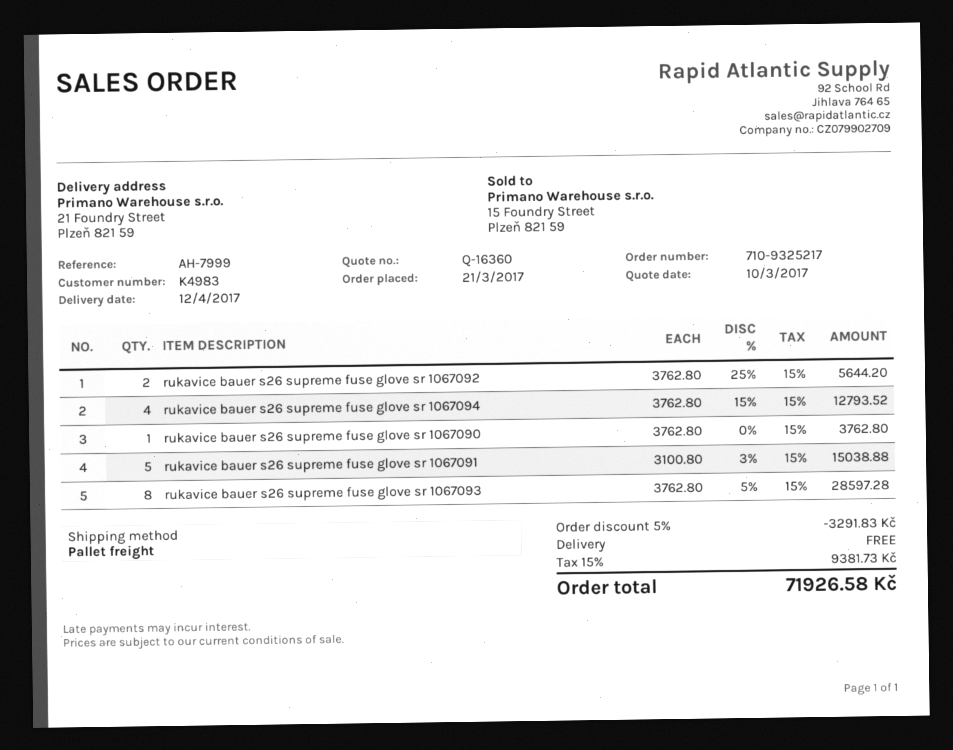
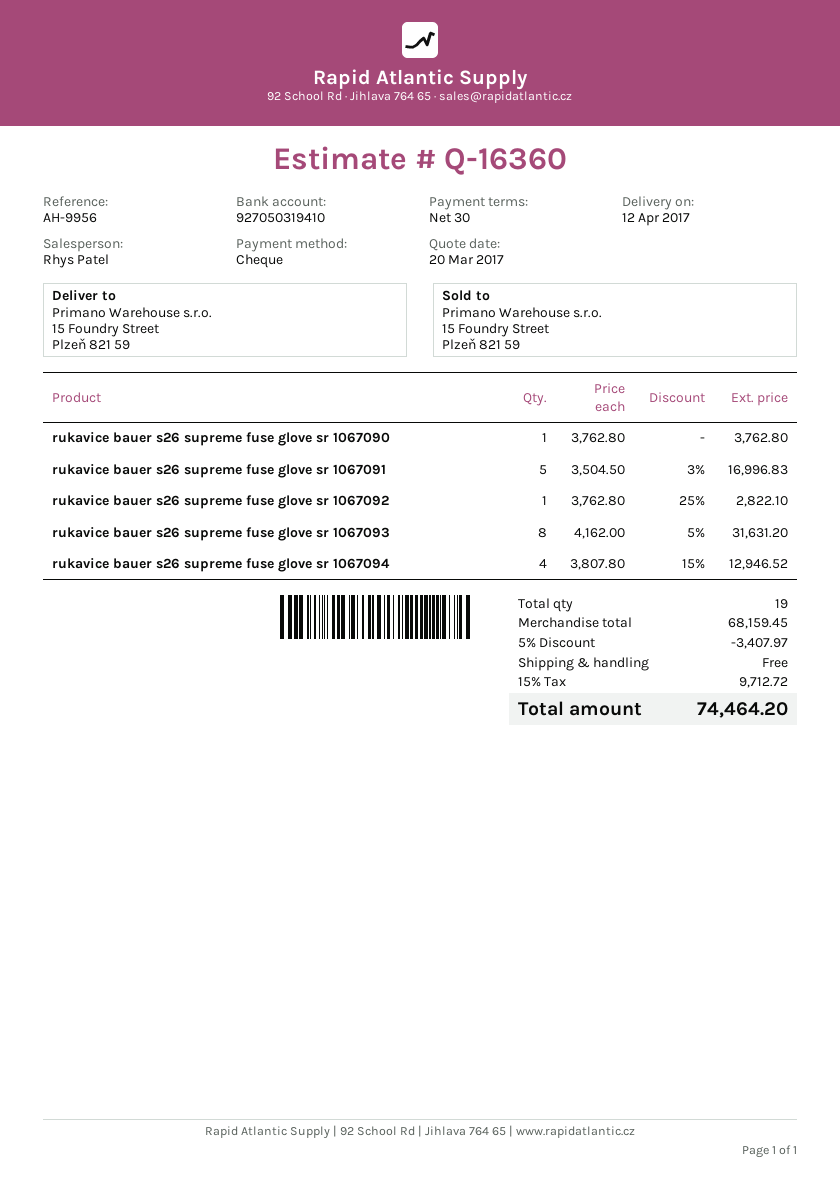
quote date: 2017-03-10 -> 2017-03-20
reference: AH-7999 -> AH-9956
ship to: 21 Foundry Street, Plzeň 821 59 -> 15 Foundry Street, Plzeň 821 59
rukavice bauer s26 supreme fuse glove sr 1067092: 2 x 3762.80 - 25% = 5644.20 -> 1 x 3762.80 - 25% = 2822.10
rukavice bauer s26 supreme fuse glove sr 1067094: 4 x 3762.80 - 15% = 12793.52 -> 4 x 3807.80 - 15% = 12946.52
rukavice bauer s26 supreme fuse glove sr 1067091: 5 x 3100.80 - 3% = 15038.88 -> 5 x 3504.50 - 3% = 16996.83
rukavice bauer s26 supreme fuse glove sr 1067093: 8 x 3762.80 - 5% = 28597.28 -> 8 x 4162.00 - 5% = 31631.20
discount: 5% = 3291.83 -> 5% = 3407.97
tax: 15% = 9381.73 -> 15% = 9712.72
total: 71926.58 -> 74464.20

